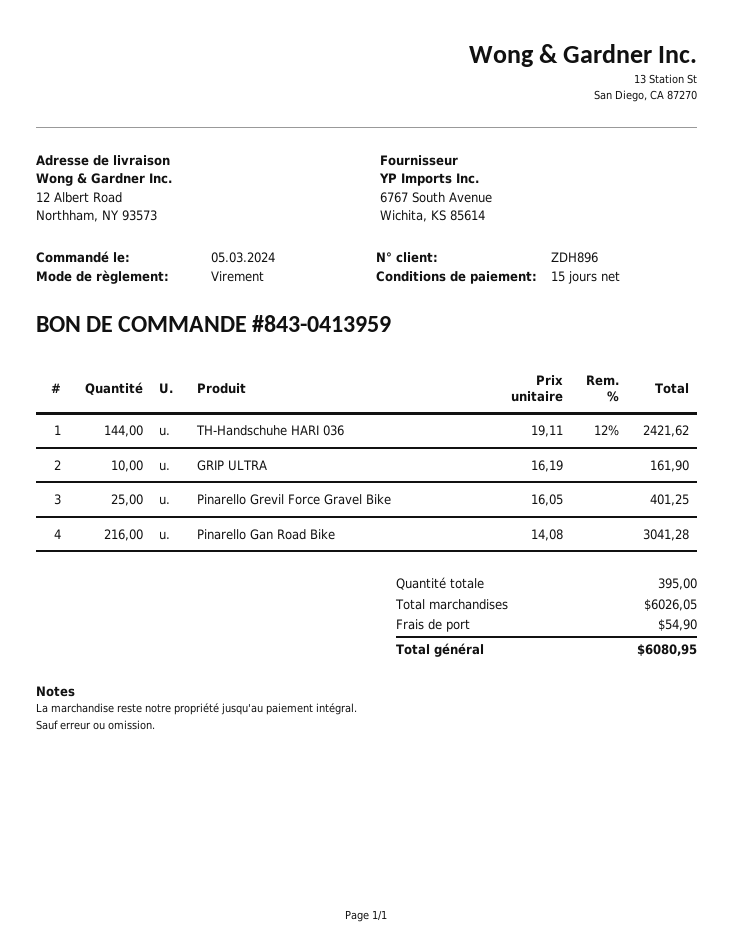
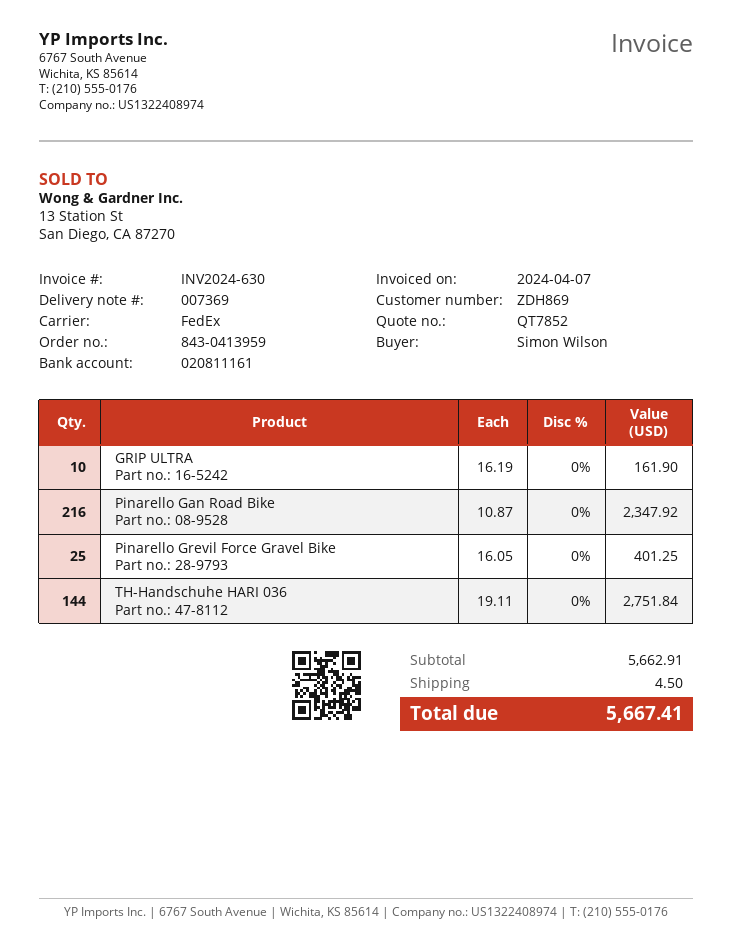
customer number: ZDH896 -> ZDH869
TH-Handschuhe HARI 036: 144 x 19.11 - 12% = 2421.62 -> 144 x 19.11 = 2751.84
Pinarello Gan Road Bike: 216 x 14.08 = 3041.28 -> 216 x 10.87 = 2347.92
subtotal: 6026.05 -> 5662.91
shipping: 54.90 -> 4.50
total: 6080.95 -> 5667.41

